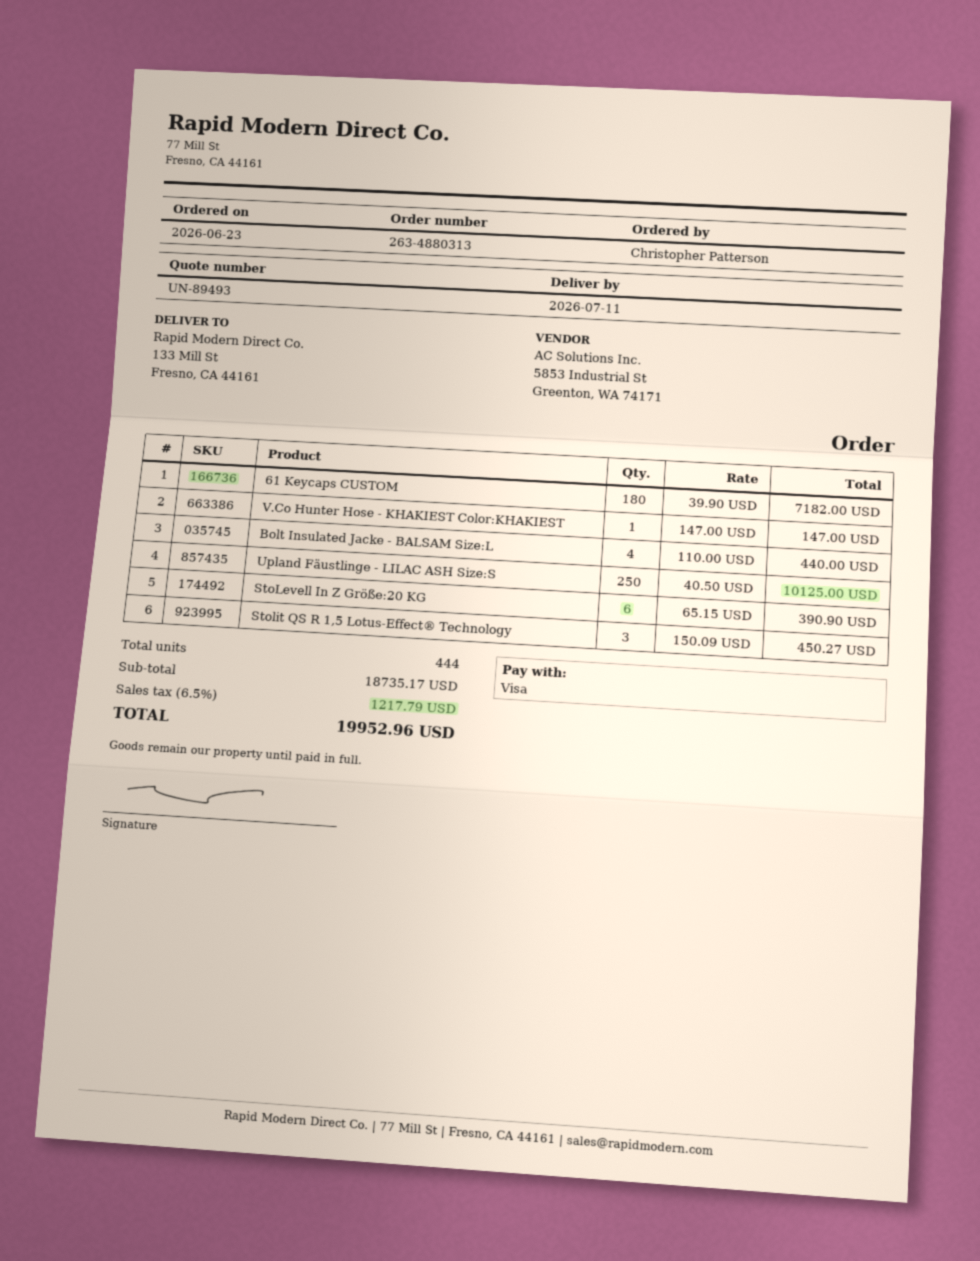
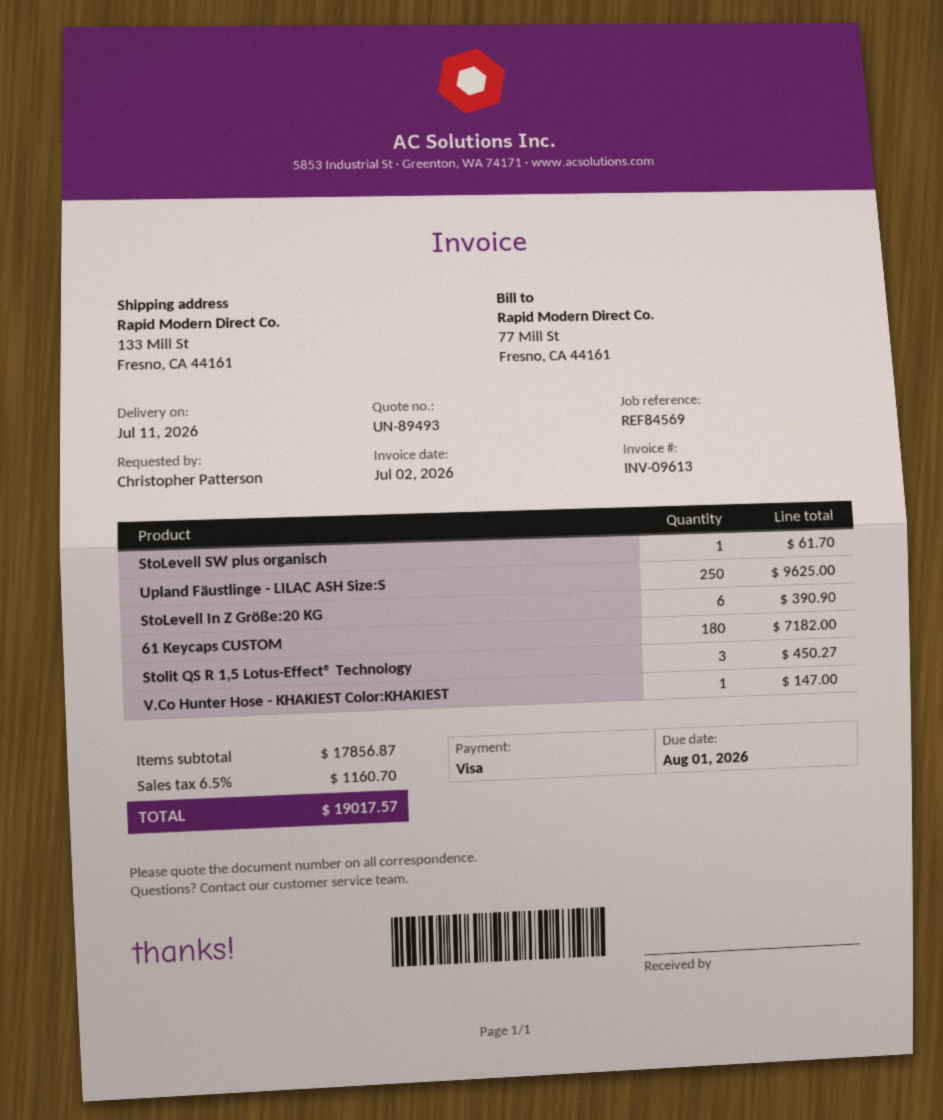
Bolt Insulated Jacke - BALSAM Size:L: 4 for 440.00 -> none
Upland Fäustlinge - LILAC ASH Size:S: 250 for 10125.00 -> 250 for 9625.00
StoLevell SW plus organisch: none -> 1 for 61.70
subtotal: 18735.17 -> 17856.87
tax: 6.5% = 1217.79 -> 6.5% = 1160.70
total: 19952.96 -> 19017.57

